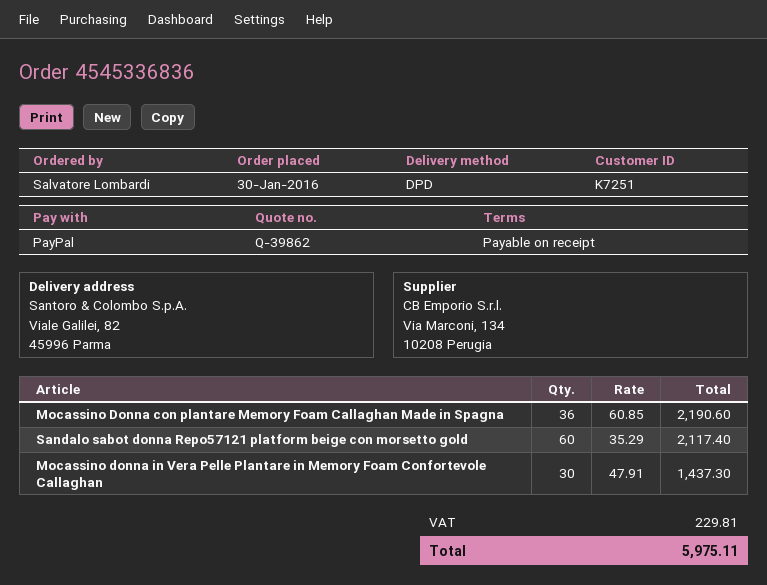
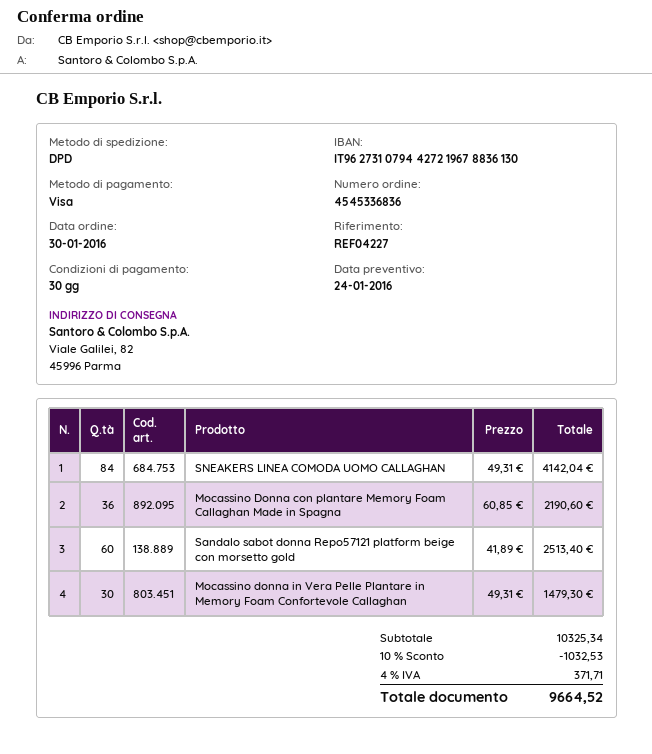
payment terms: on receipt -> 30 days
payment method: PayPal -> Visa
Sandalo sabot donna Repo57121 platform beige con morsetto gold: 60 x 35.29 = 2117.40 -> 60 x 41.89 = 2513.40
Mocassino donna in Vera Pelle Plantare in Memory Foam Confortevole Callaghan: 30 x 47.91 = 1437.30 -> 30 x 49.31 = 1479.30
SNEAKERS LINEA COMODA UOMO CALLAGHAN: none -> 84 x 49.31 = 4142.04
discount: none -> 10% = 1032.53
tax: 229.81 -> 371.71
total: 5975.11 -> 9664.52

